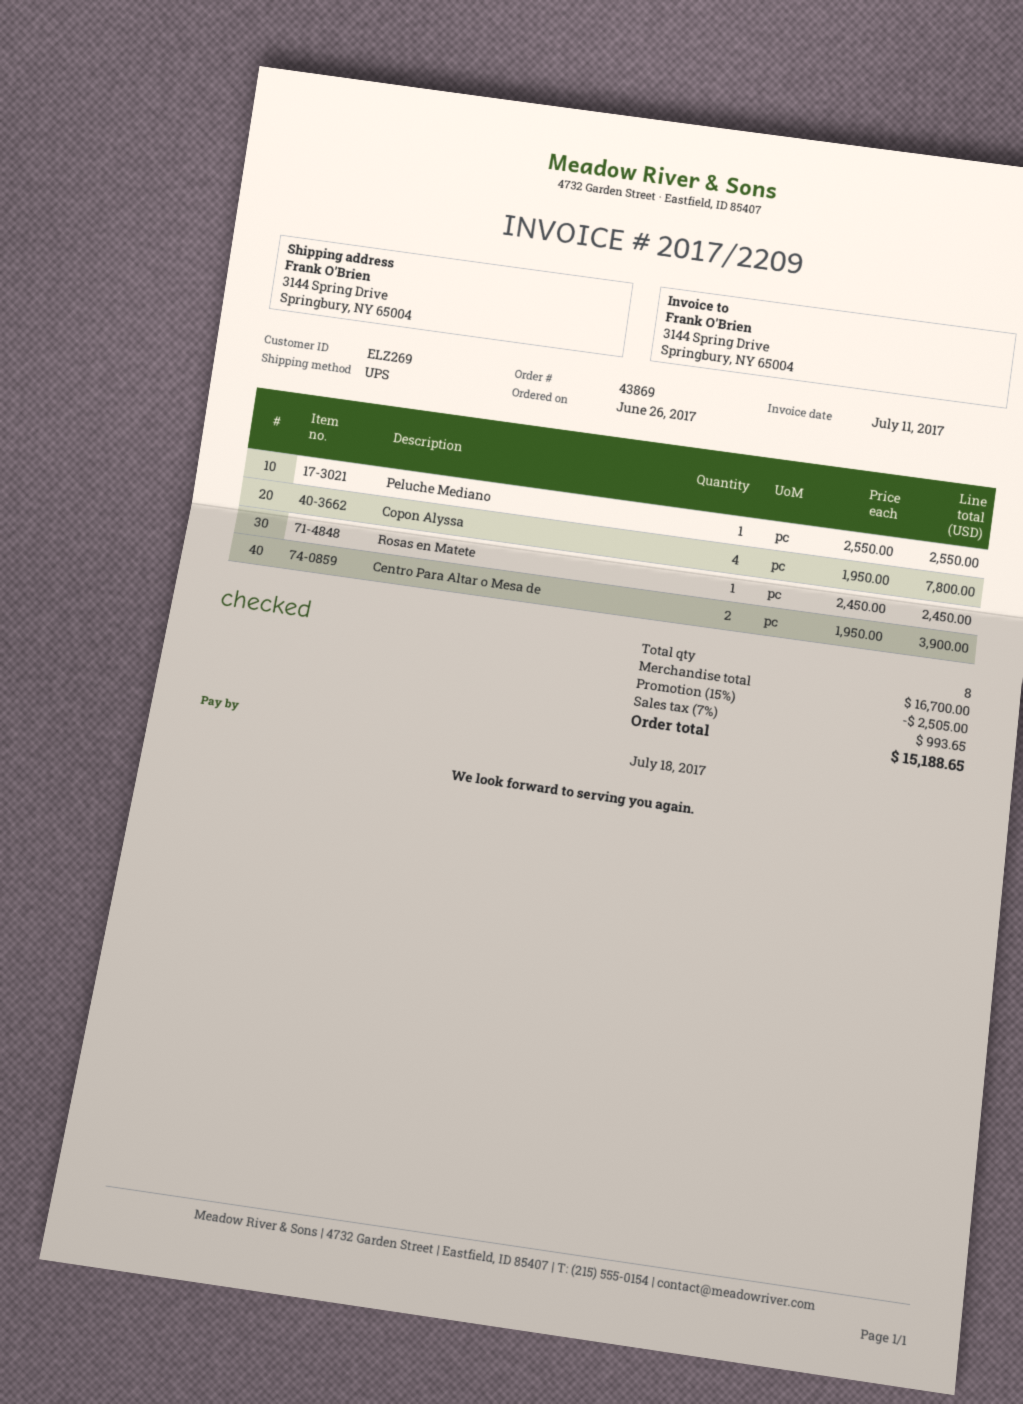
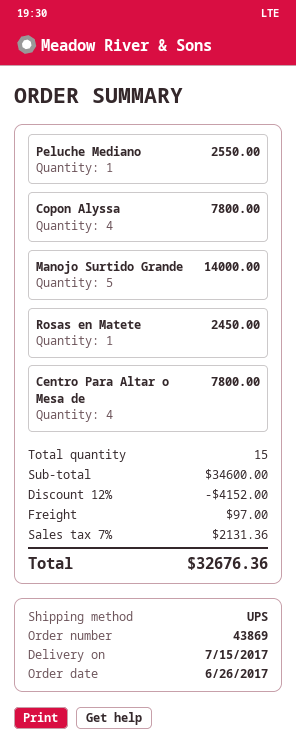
Centro Para Altar o Mesa de: 2 for 3900.00 -> 4 for 7800.00
Manojo Surtido Grande: none -> 5 for 14000.00
total quantity: 8 -> 15
subtotal: 16700.00 -> 34600.00
discount: 15% = 2505.00 -> 12% = 4152.00
shipping: none -> 97.00
tax: 7% = 993.65 -> 7% = 2131.36
total: 15188.65 -> 32676.36

